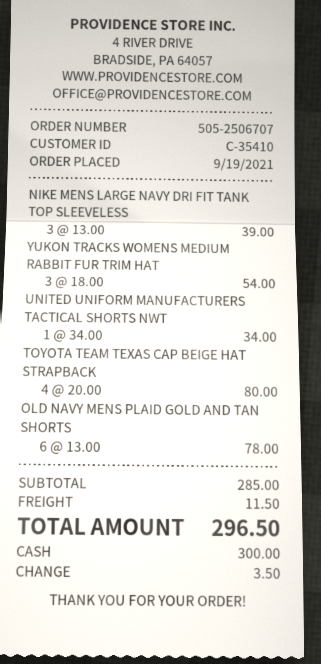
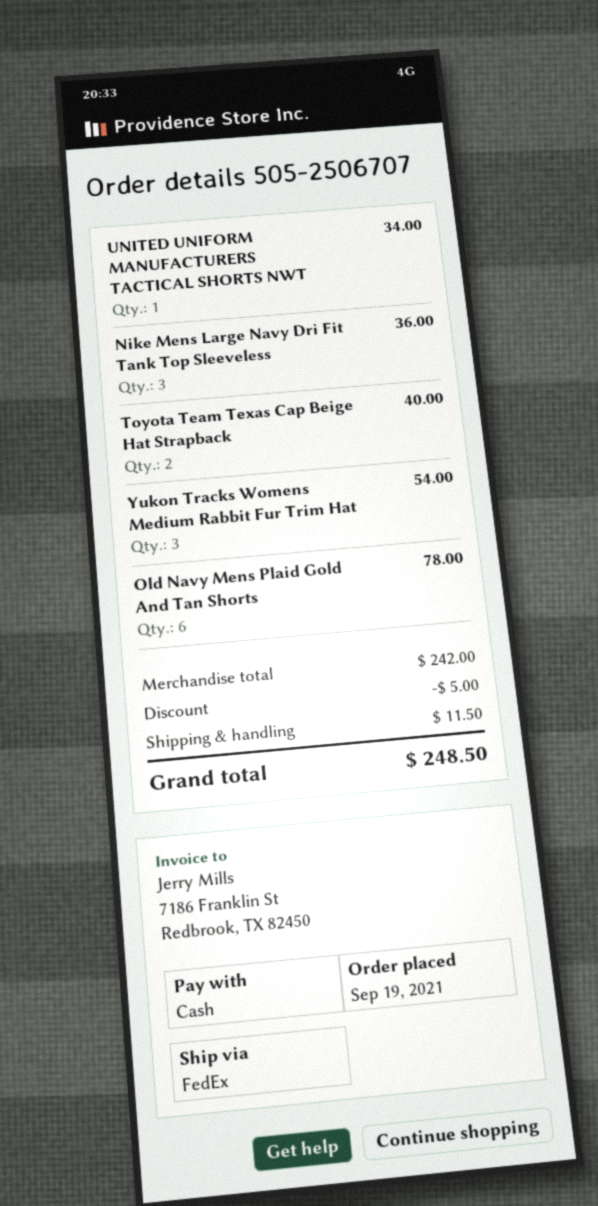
NIKE MENS LARGE NAVY DRI FIT TANK TOP SLEEVELESS: 3 for 39.00 -> 3 for 36.00
TOYOTA TEAM TEXAS CAP BEIGE HAT STRAPBACK: 4 for 80.00 -> 2 for 40.00
subtotal: 285.00 -> 242.00
discount: none -> 5.00
total: 296.50 -> 248.50

